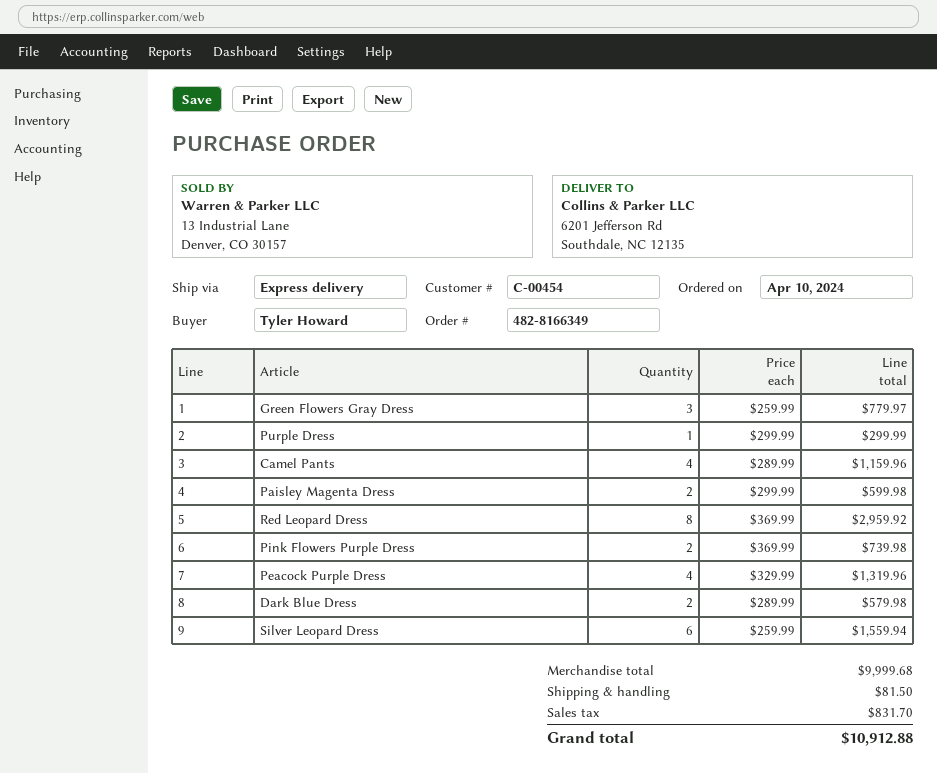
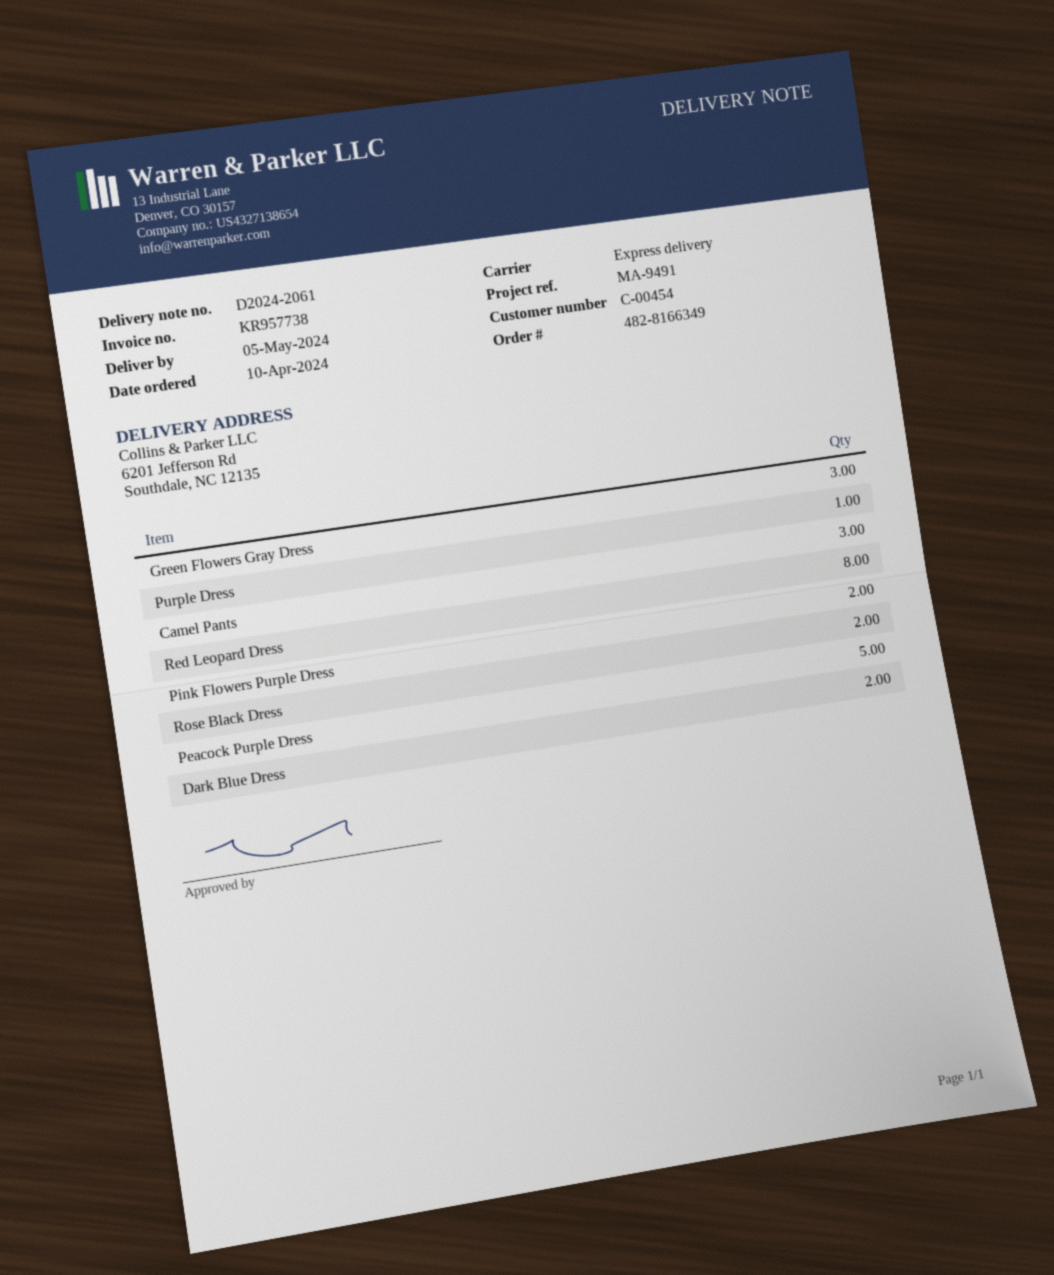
Camel Pants: 4 -> 3
Paisley Magenta Dress: 2 -> none
Peacock Purple Dress: 4 -> 5
Silver Leopard Dress: 6 -> none
Rose Black Dress: none -> 2

